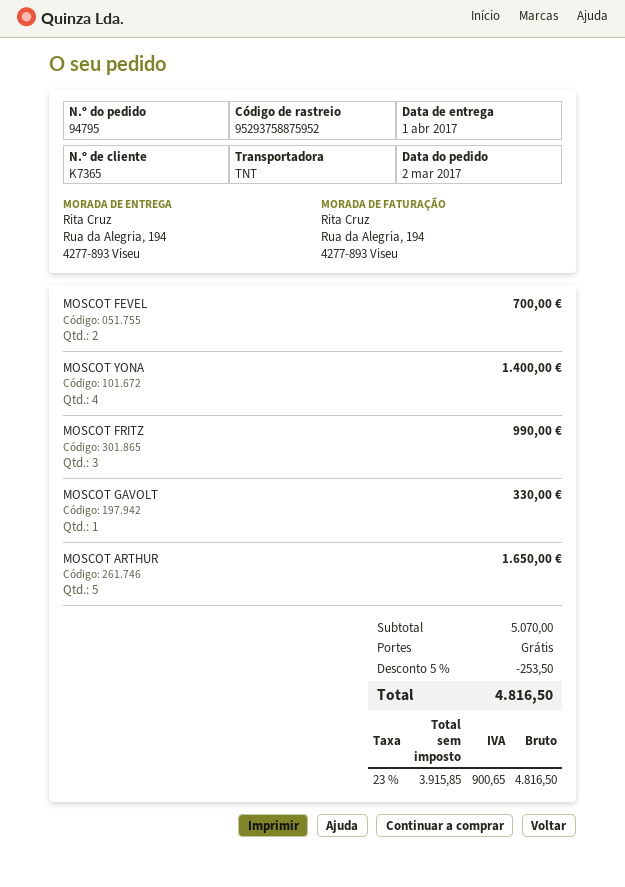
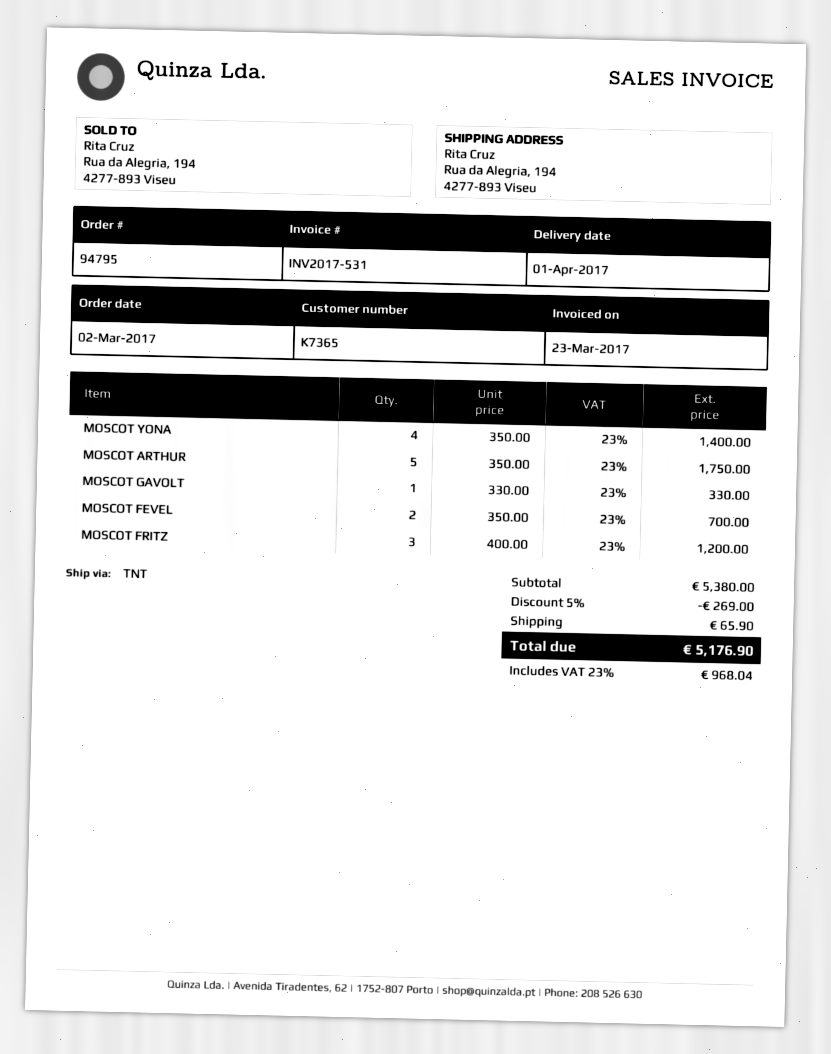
MOSCOT FRITZ: 3 for 990.00 -> 3 for 1200.00
MOSCOT ARTHUR: 5 for 1650.00 -> 5 for 1750.00
subtotal: 5070.00 -> 5380.00
discount: 5% = 253.50 -> 5% = 269.00
shipping: 0.00 -> 65.90
tax: 23% = 900.65 -> 23% = 968.04
total: 4816.50 -> 5176.90

